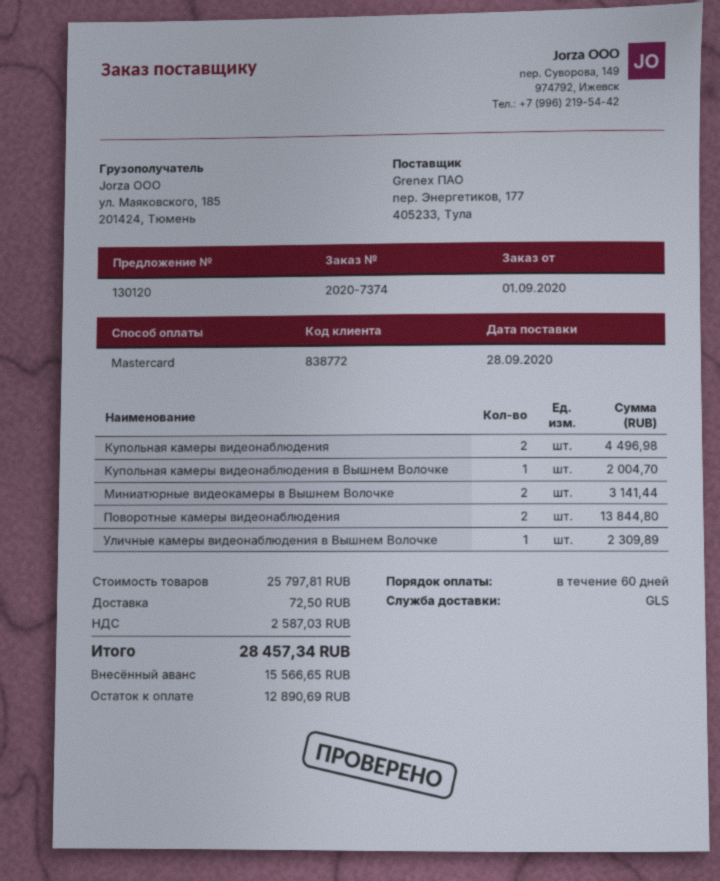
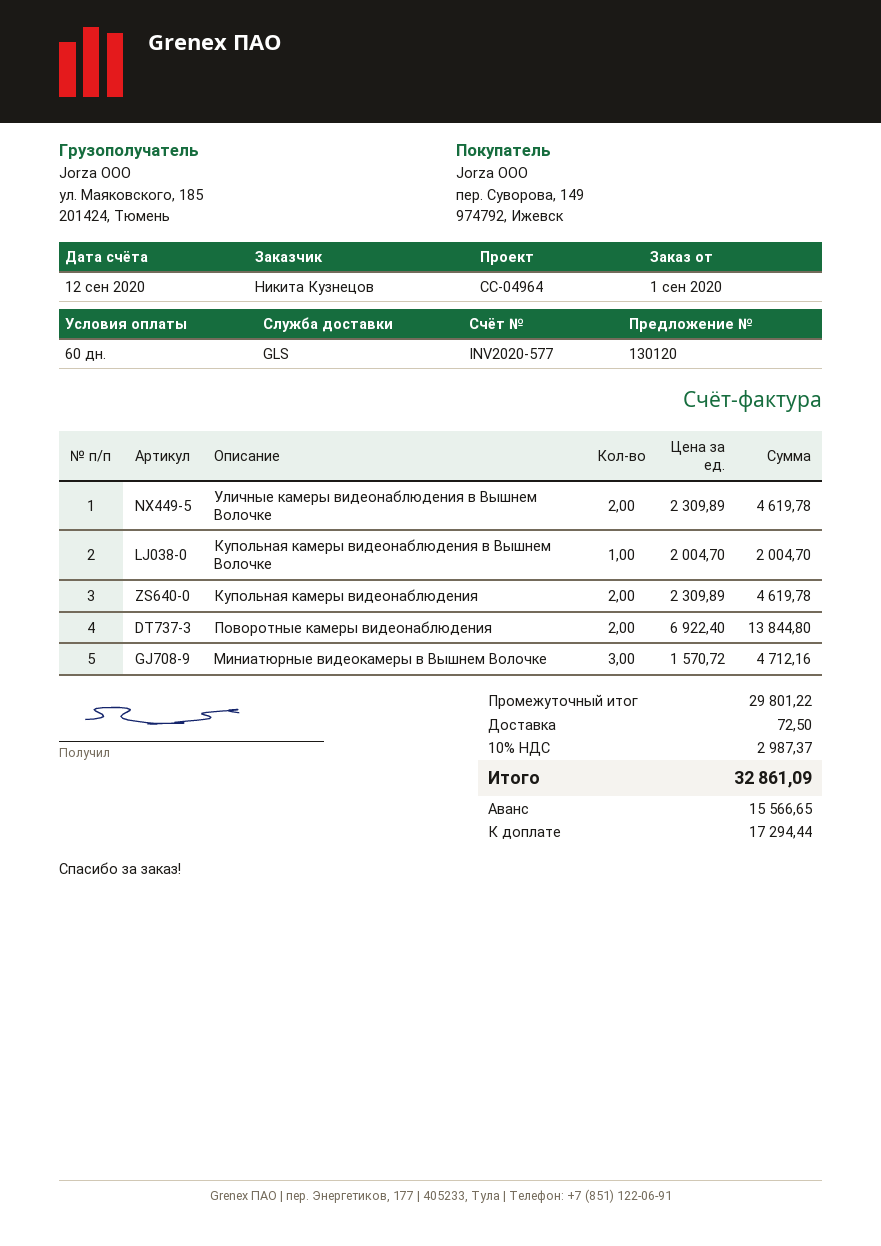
Купольная камеры видеонаблюдения: 2 for 4496.98 -> 2 for 4619.78
Миниатюрные видеокамеры в Вышнем Волочке: 2 for 3141.44 -> 3 for 4712.16
Уличные камеры видеонаблюдения в Вышнем Волочке: 1 for 2309.89 -> 2 for 4619.78
subtotal: 25797.81 -> 29801.22
tax: 2587.03 -> 2987.37
total: 28457.34 -> 32861.09
balance: 12890.69 -> 17294.44

